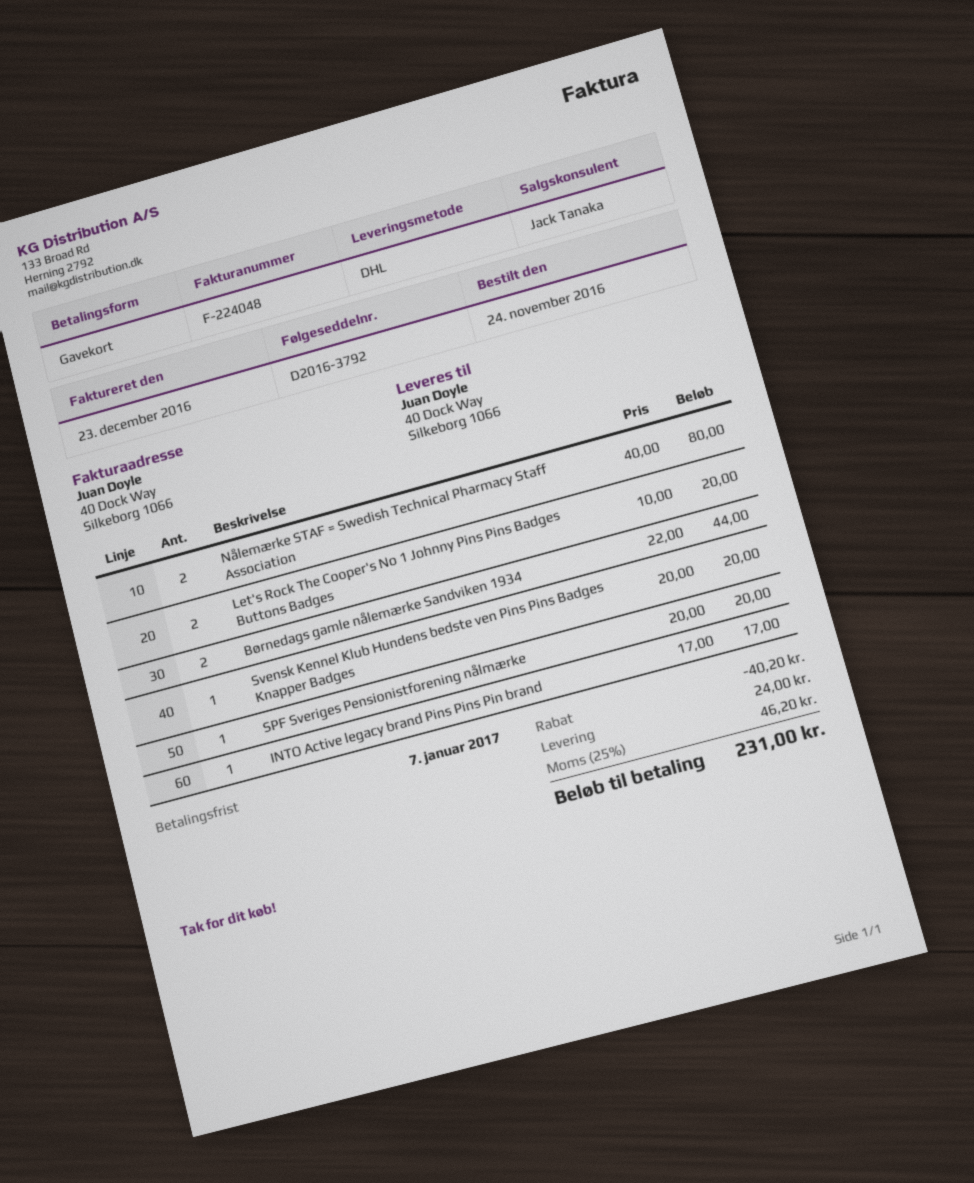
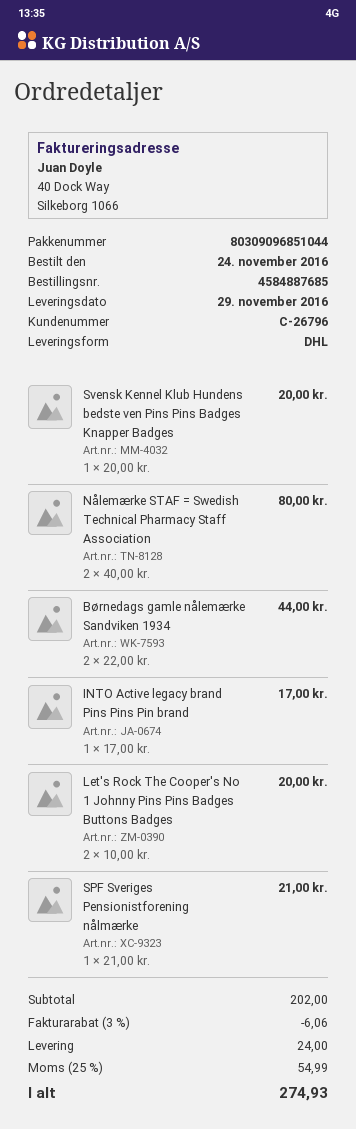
SPF Sveriges Pensionistforening nålmærke: 1 x 20.00 = 20.00 -> 1 x 21.00 = 21.00
discount: 40.20 -> 6.06
tax: 25% = 46.20 -> 25% = 54.99
total: 231.00 -> 274.93

